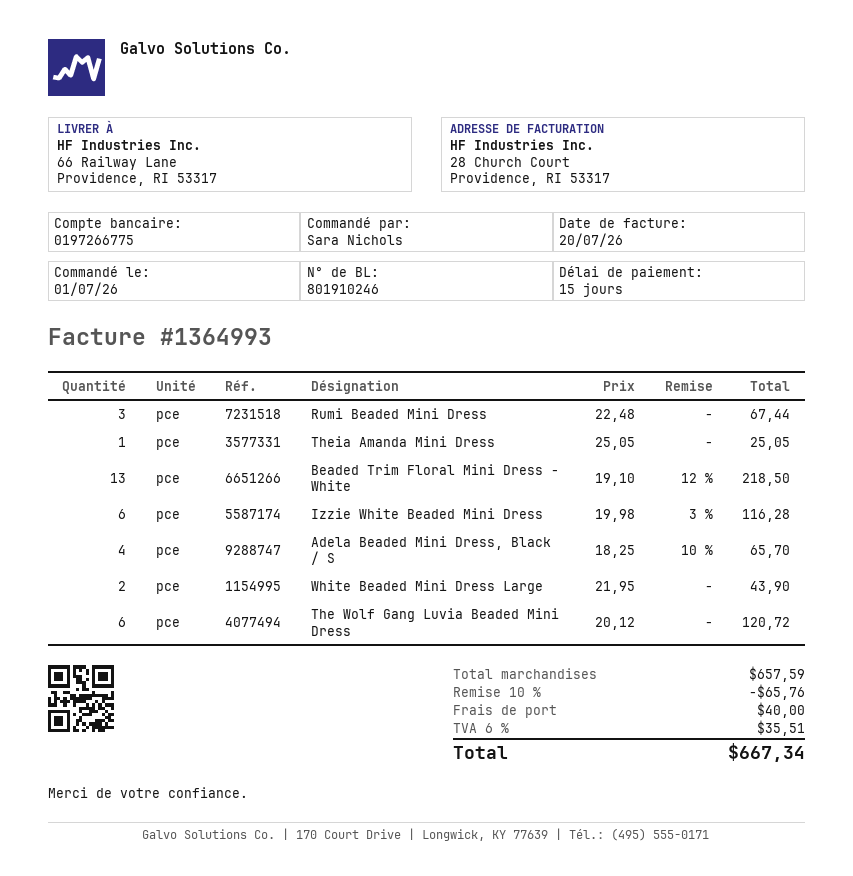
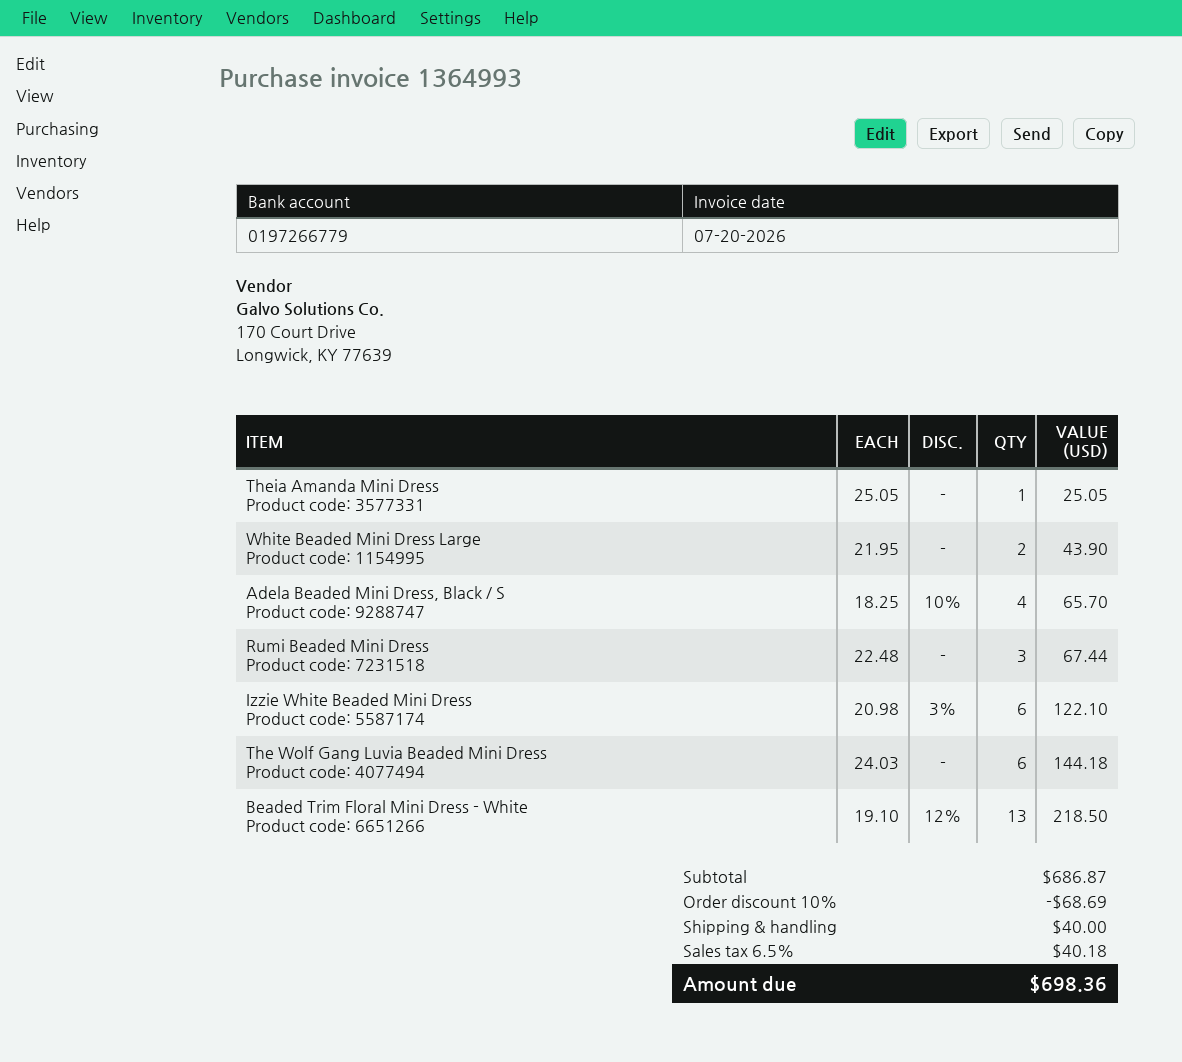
bank account: 0197266775 -> 0197266779
Izzie White Beaded Mini Dress: 6 x 19.98 - 3% = 116.28 -> 6 x 20.98 - 3% = 122.10
The Wolf Gang Luvia Beaded Mini Dress: 6 x 20.12 = 120.72 -> 6 x 24.03 = 144.18
subtotal: 657.59 -> 686.87
discount: 10% = 65.76 -> 10% = 68.69
tax: 6% = 35.51 -> 6.5% = 40.18
total: 667.34 -> 698.36

